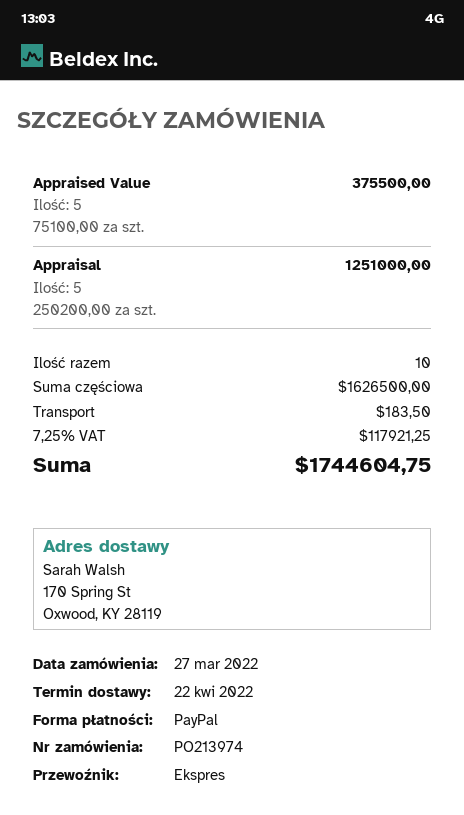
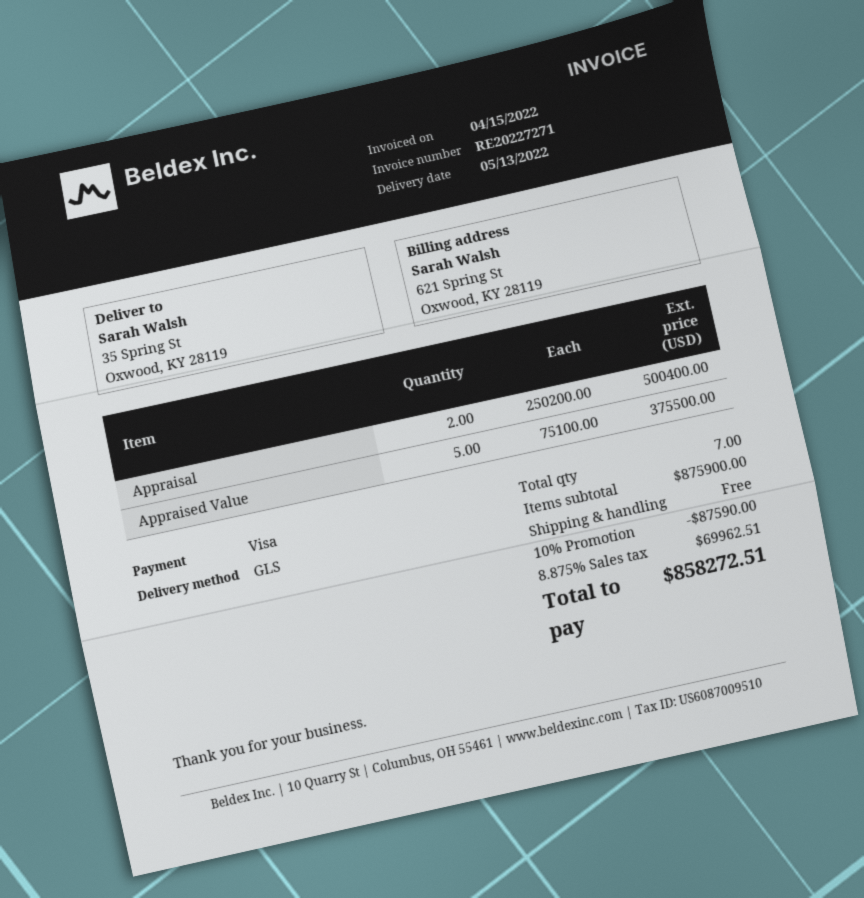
delivery date: 2022-04-22 -> 2022-05-13
payment method: PayPal -> Visa
shipping method: express -> GLS
ship to: 170 Spring St, Oxwood, KY 28119 -> 35 Spring St, Oxwood, KY 28119
Appraisal: 5 x 250200.00 = 1251000.00 -> 2 x 250200.00 = 500400.00
total quantity: 10 -> 7
subtotal: 1626500.00 -> 875900.00
discount: none -> 10% = 87590.00
shipping: 183.50 -> 0.00
tax: 7.25% = 117921.25 -> 8.875% = 69962.51
total: 1744604.75 -> 858272.51

